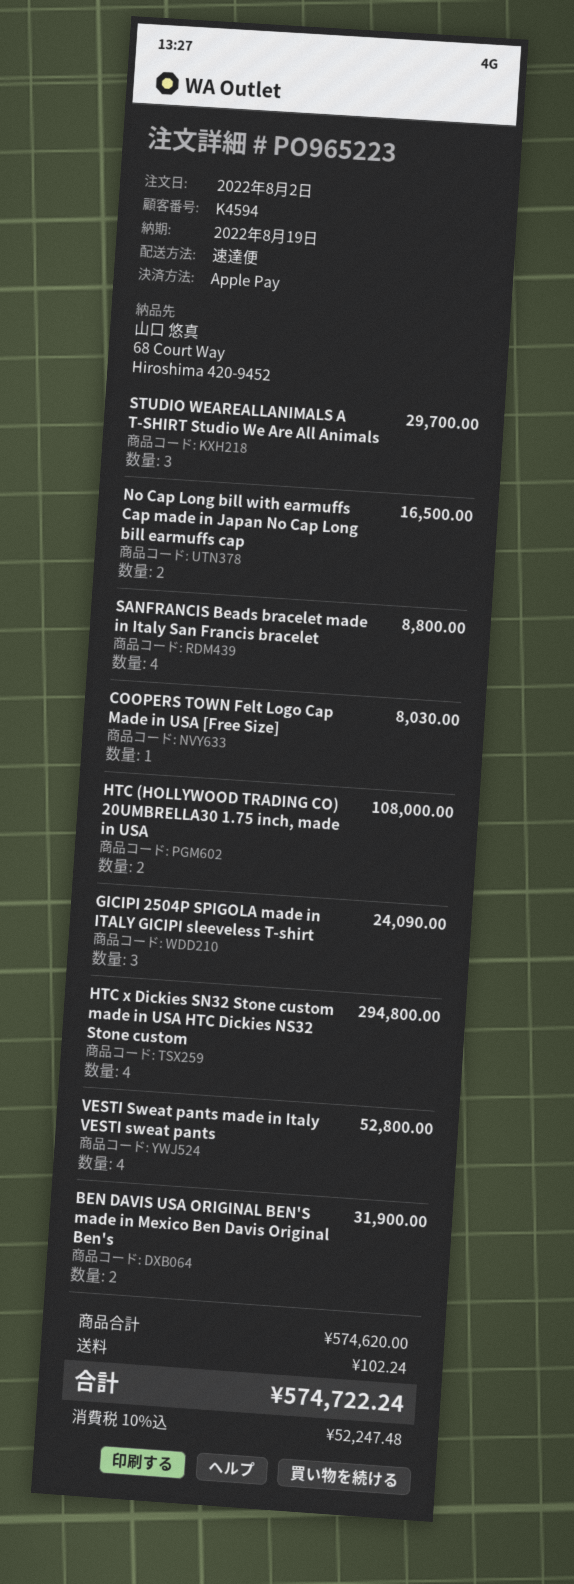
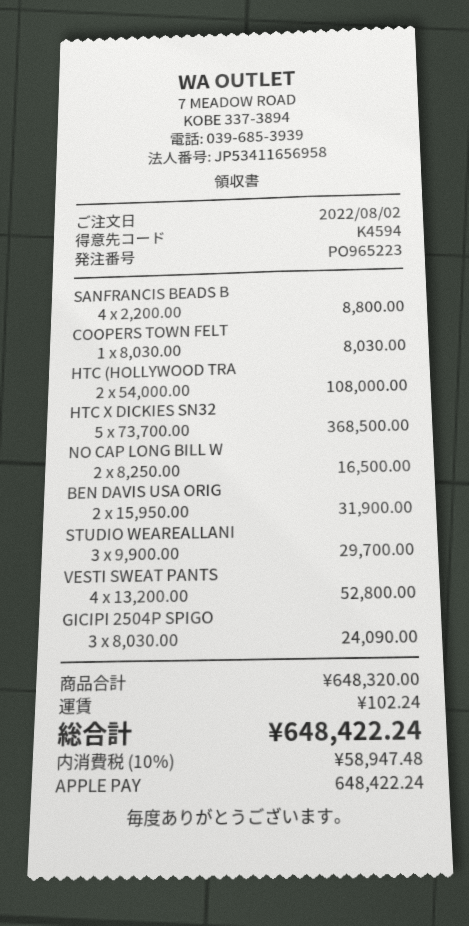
HTC x Dickies SN32 Stone custom made in USA HTC Dickies NS32 Stone custom: 4 for 294800.00 -> 5 for 368500.00
subtotal: 574620.00 -> 648320.00
tax: 10% = 52247.48 -> 10% = 58947.48
total: 574722.24 -> 648422.24

